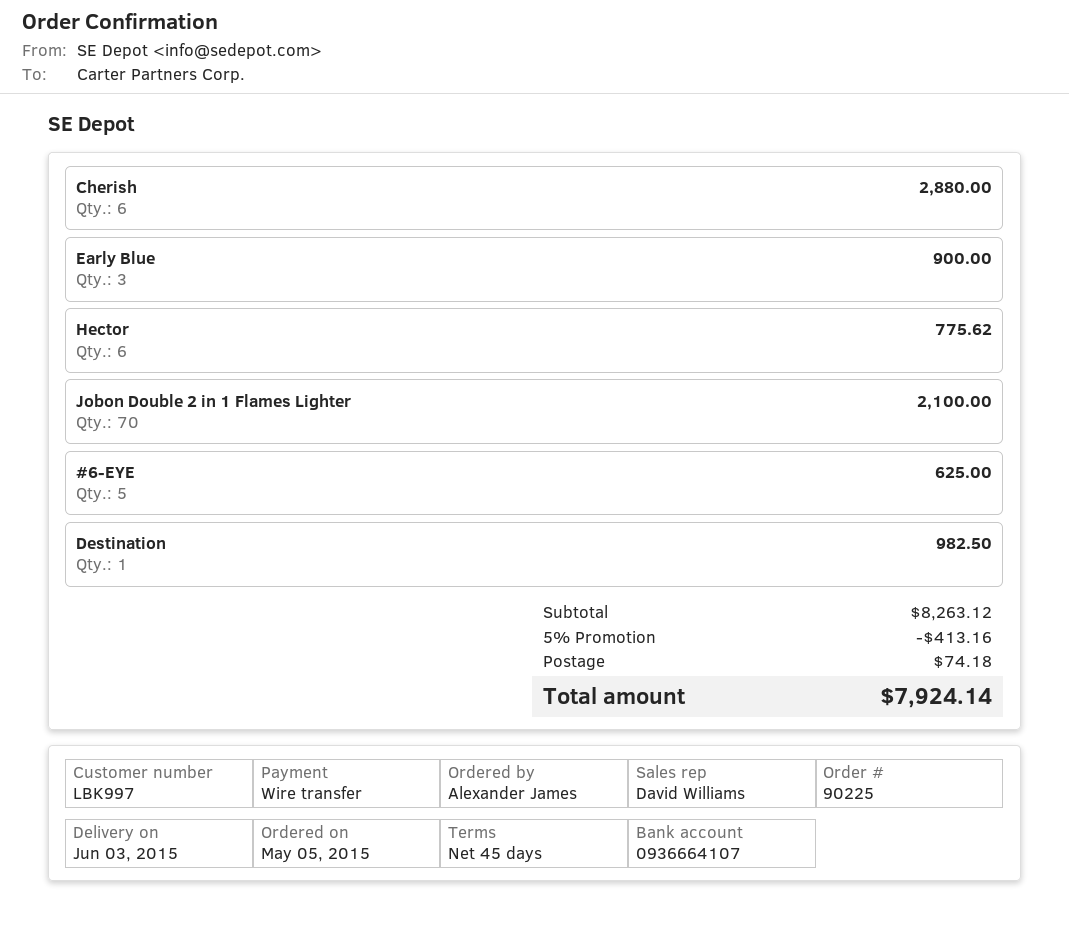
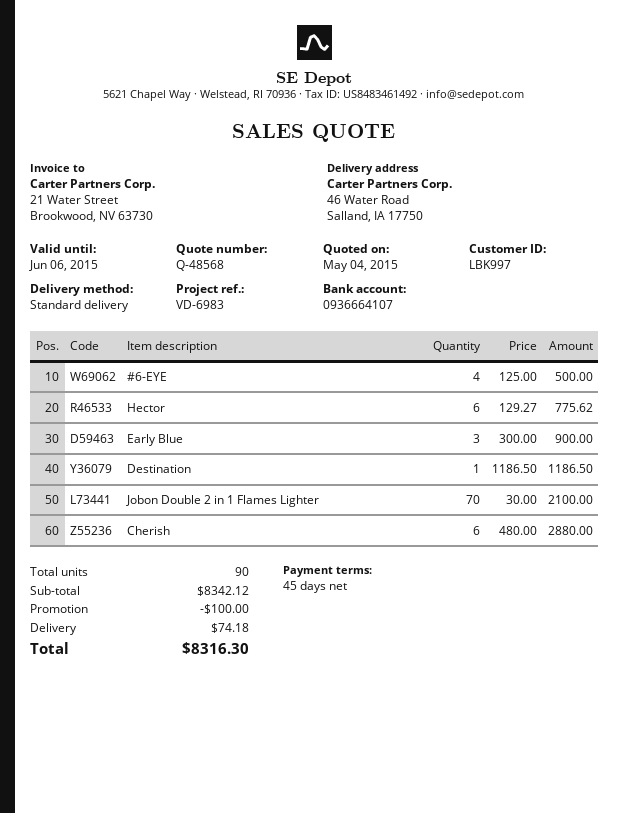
#6-EYE: 5 for 625.00 -> 4 for 500.00
Destination: 1 for 982.50 -> 1 for 1186.50
subtotal: 8263.12 -> 8342.12
discount: 413.16 -> 100.00
total: 7924.14 -> 8316.30

